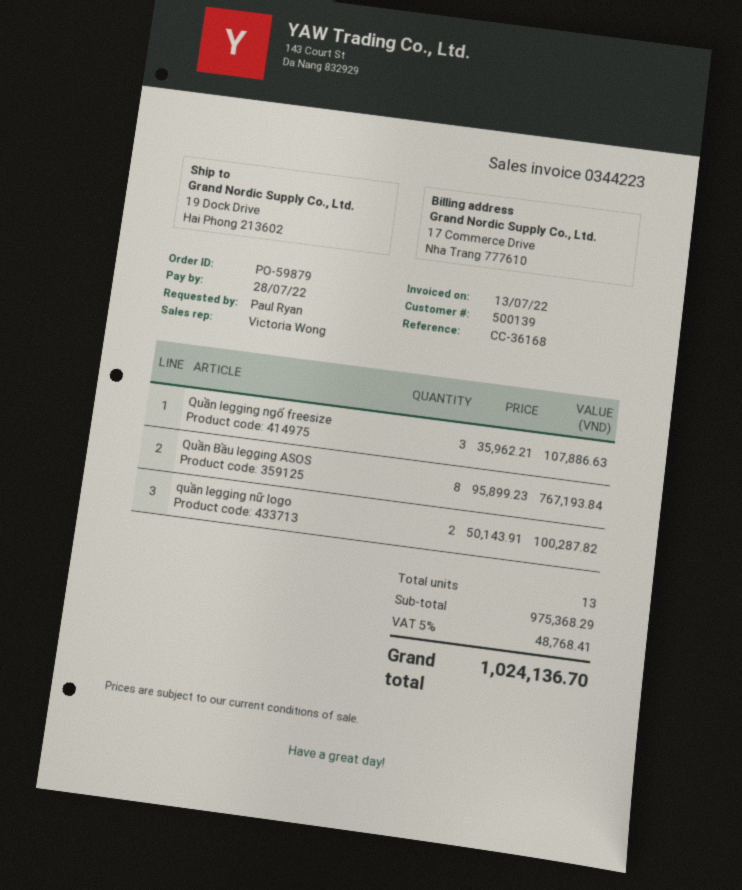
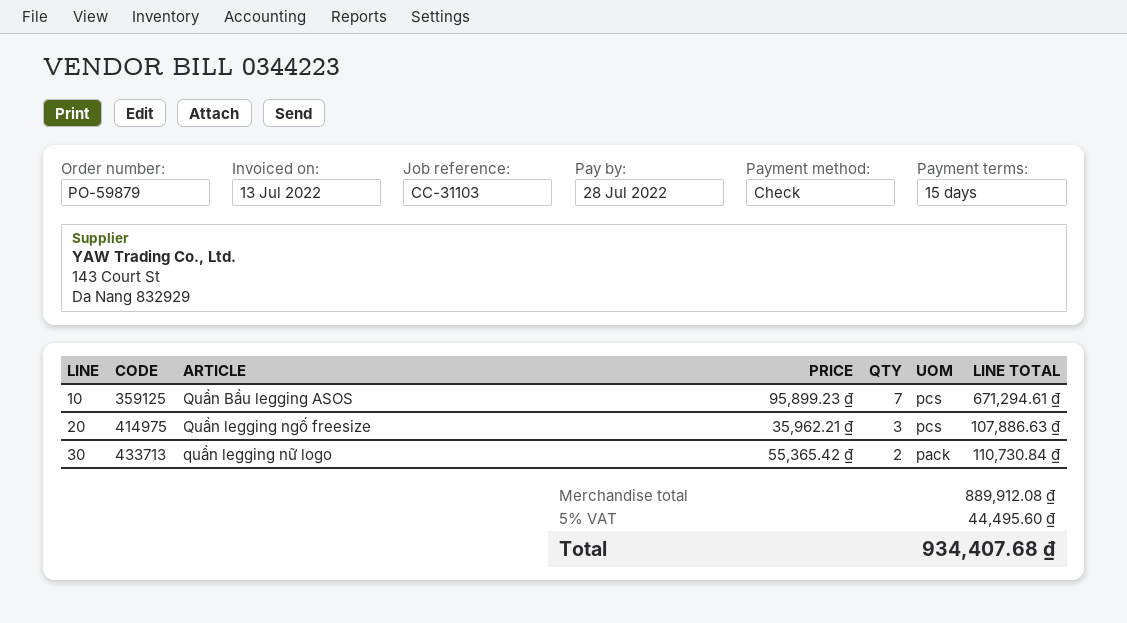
reference: CC-36168 -> CC-31103
Quần Bầu legging ASOS: 8 x 95899.23 = 767193.84 -> 7 x 95899.23 = 671294.61
quần legging nữ logo: 2 x 50143.91 = 100287.82 -> 2 x 55365.42 = 110730.84
subtotal: 975368.29 -> 889912.08
tax: 5% = 48768.41 -> 5% = 44495.60
total: 1024136.70 -> 934407.68

